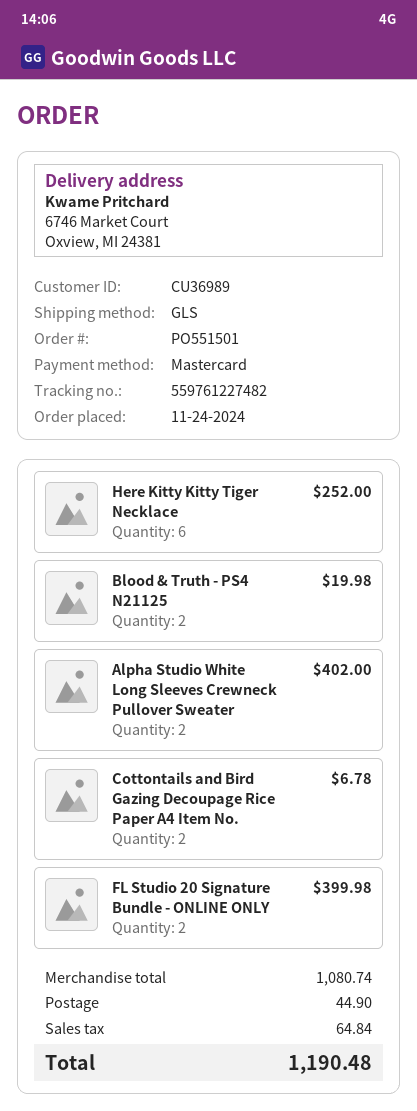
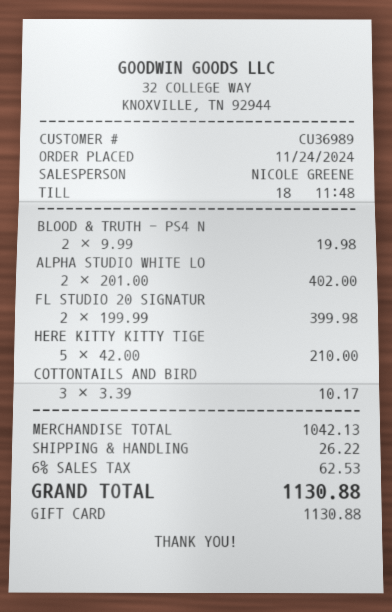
payment method: Mastercard -> gift card
Here Kitty Kitty Tiger Necklace: 6 for 252.00 -> 5 for 210.00
Cottontails and Bird Gazing Decoupage Rice Paper A4 Item No.: 2 for 6.78 -> 3 for 10.17
subtotal: 1080.74 -> 1042.13
shipping: 44.90 -> 26.22
tax: 64.84 -> 62.53
total: 1190.48 -> 1130.88

